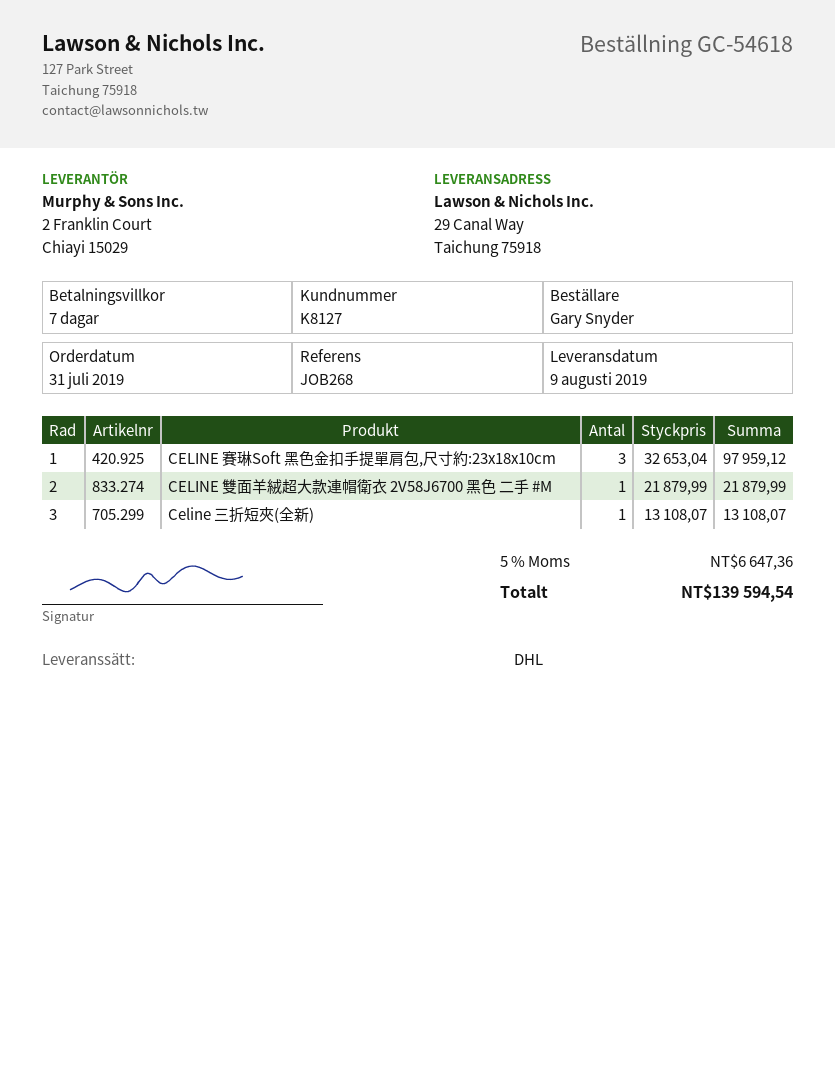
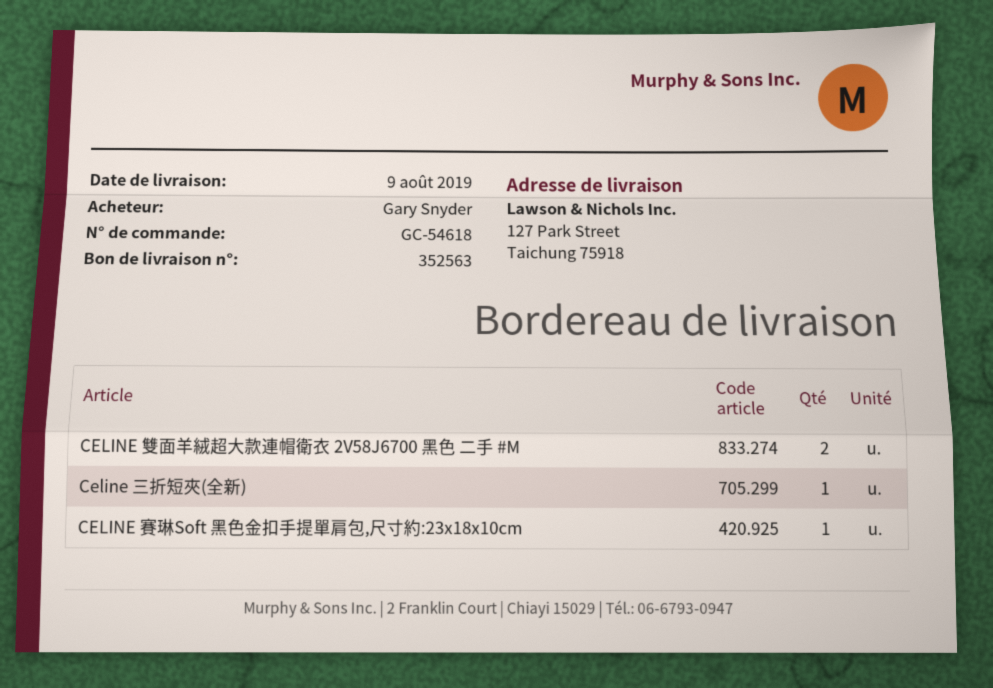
ship to: 29 Canal Way, Taichung 75918 -> 127 Park Street, Taichung 75918
CELINE 賽琳Soft 黑色金扣手提單肩包,尺寸約:23x18x10cm: 3 -> 1
CELINE 雙面羊絨超大款連帽衛衣 2V58J6700 黑色 二手 #M: 1 -> 2

